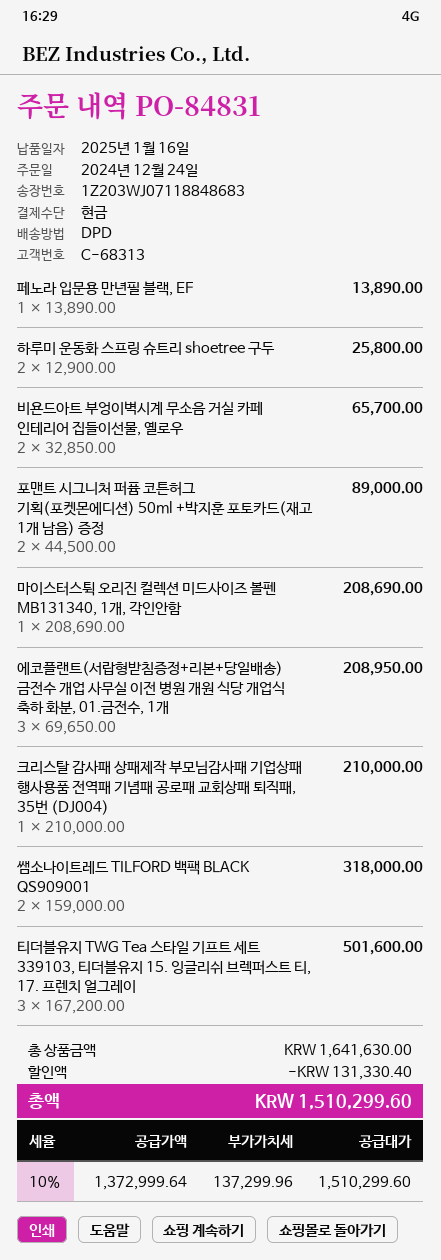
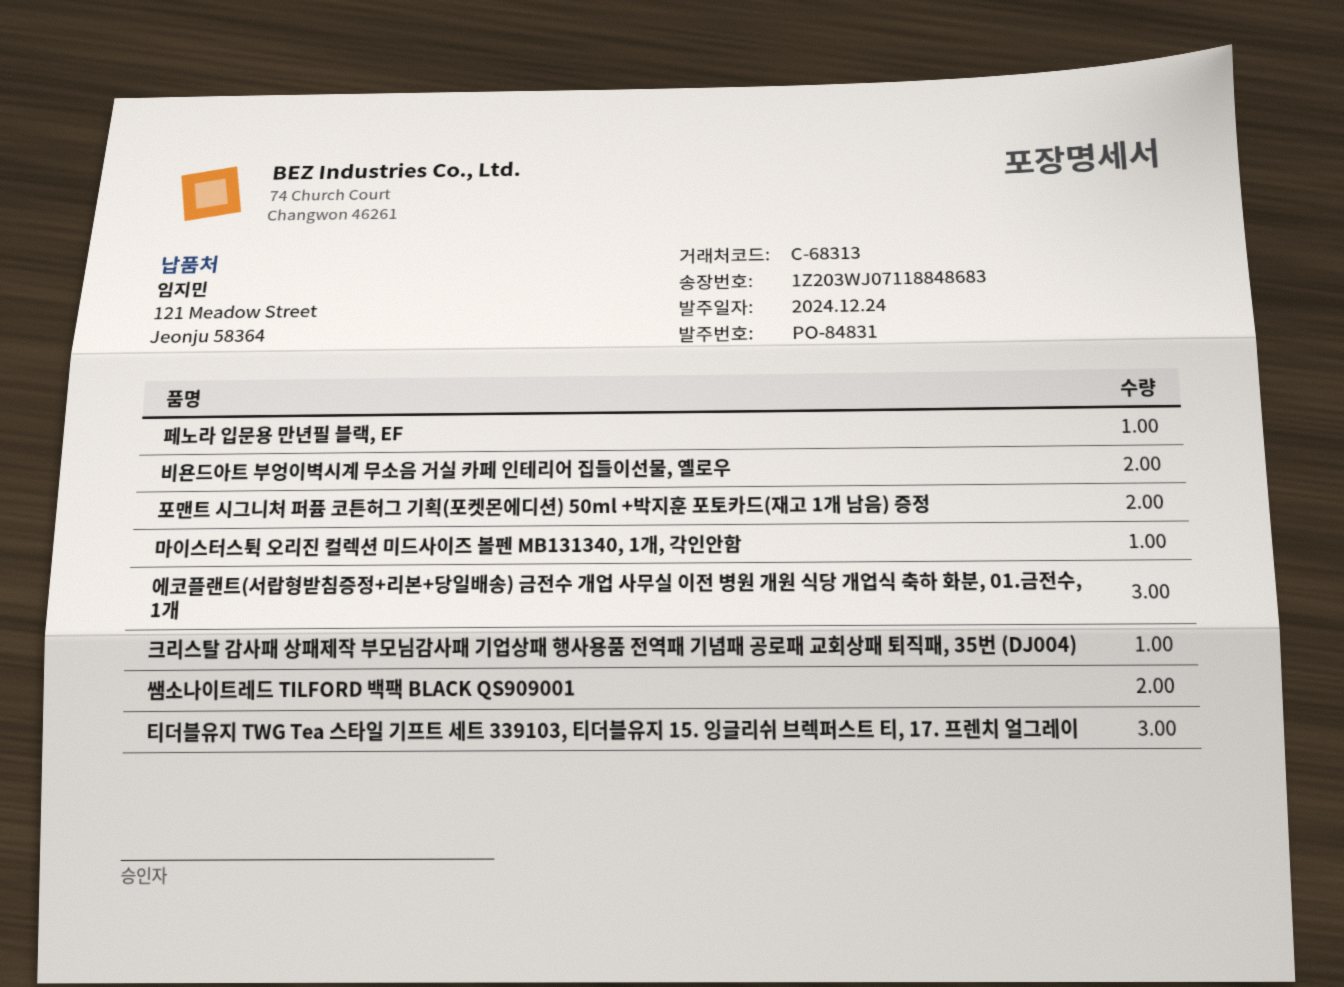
하루미 운동화 스프링 슈트리 shoetree 구두: 2 -> none

